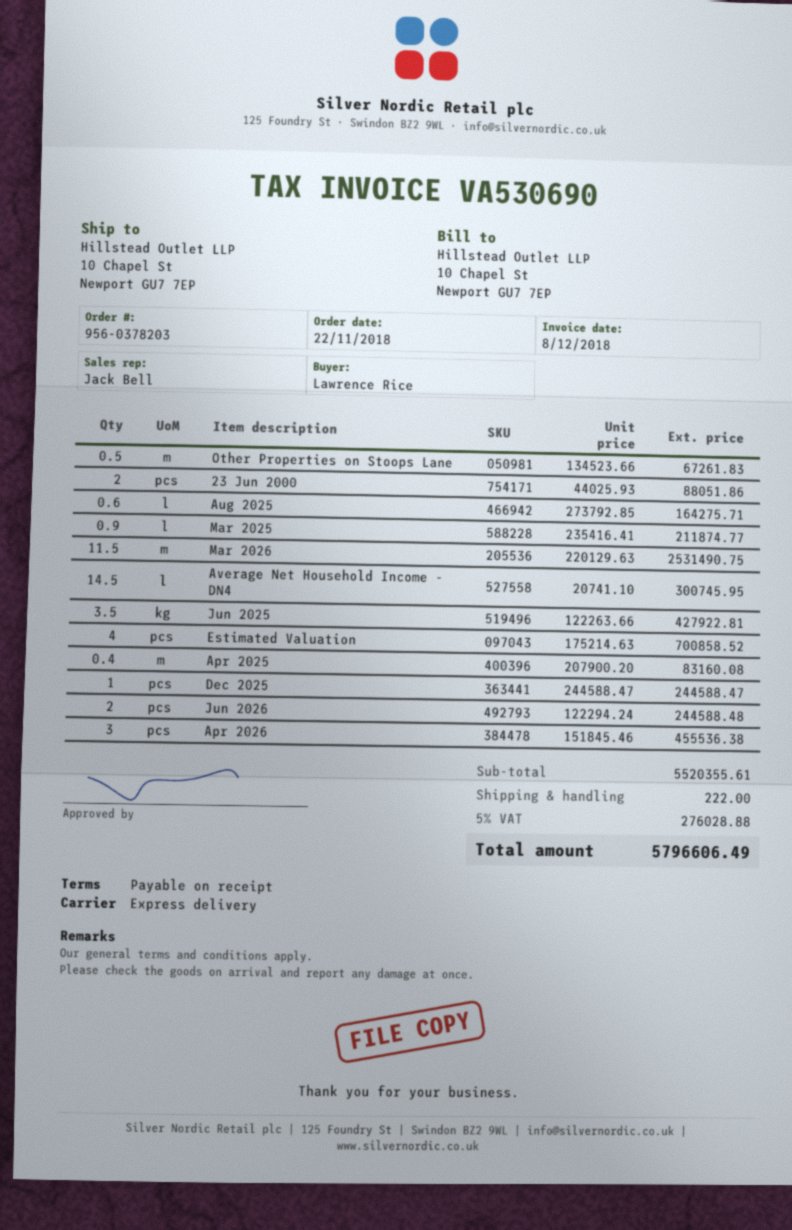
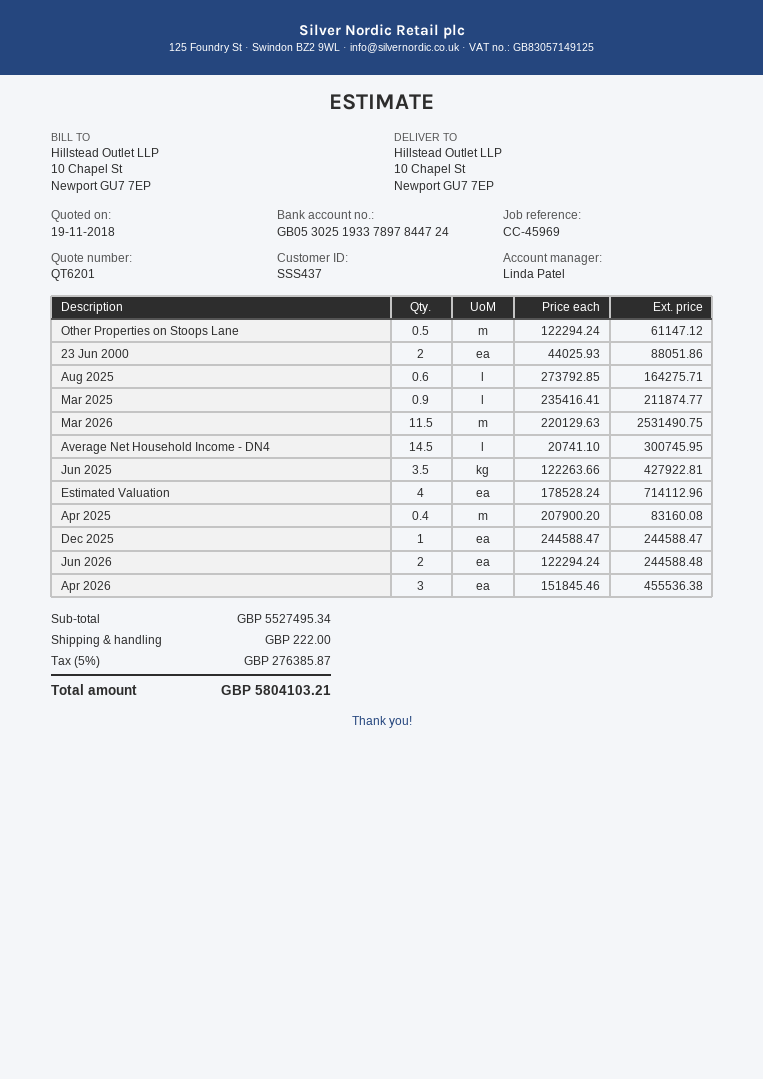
sales rep: Jack Bell -> Linda Patel
Other Properties on Stoops Lane: 0.5 x 134523.66 = 67261.83 -> 0.5 x 122294.24 = 61147.12
Estimated Valuation: 4 x 175214.63 = 700858.52 -> 4 x 178528.24 = 714112.96
subtotal: 5520355.61 -> 5527495.34
tax: 5% = 276028.88 -> 5% = 276385.87
total: 5796606.49 -> 5804103.21

